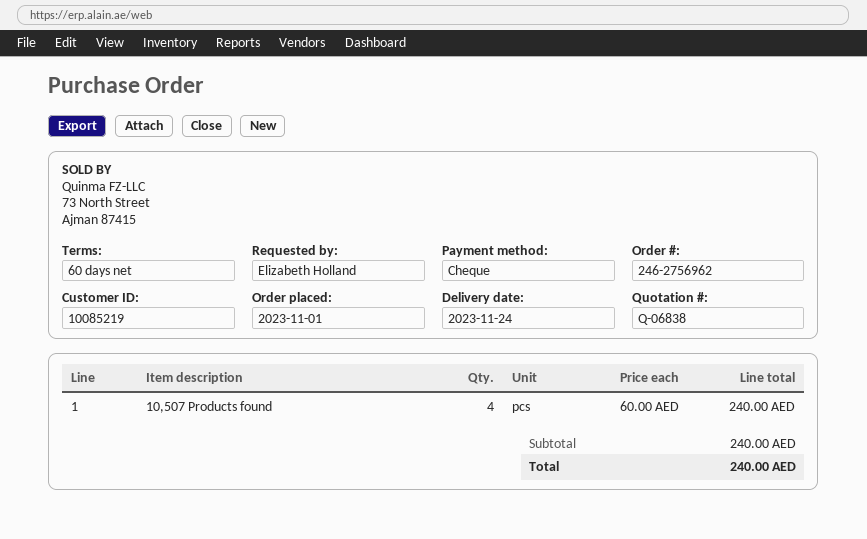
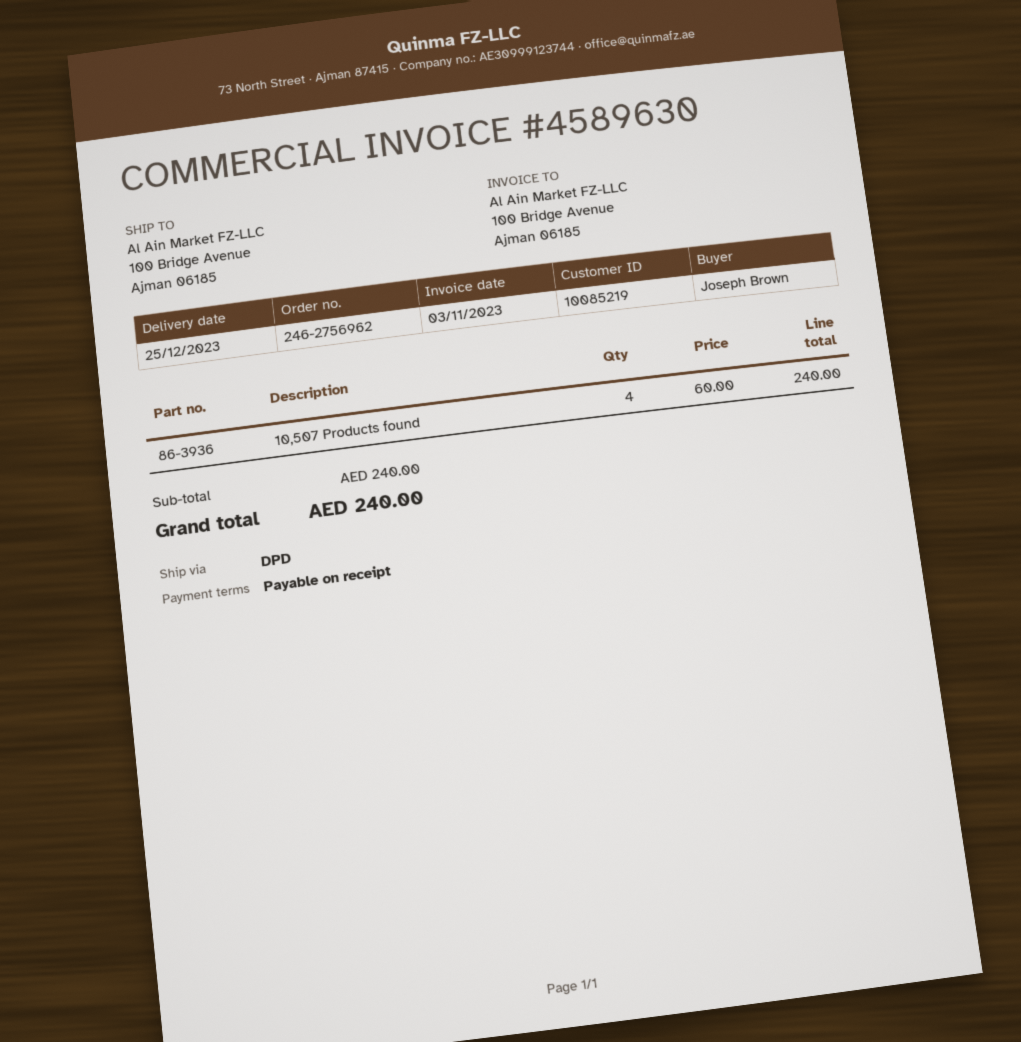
delivery date: 2023-11-24 -> 2023-12-25
payment terms: 60 days -> on receipt
ordered by: Elizabeth Holland -> Joseph Brown

